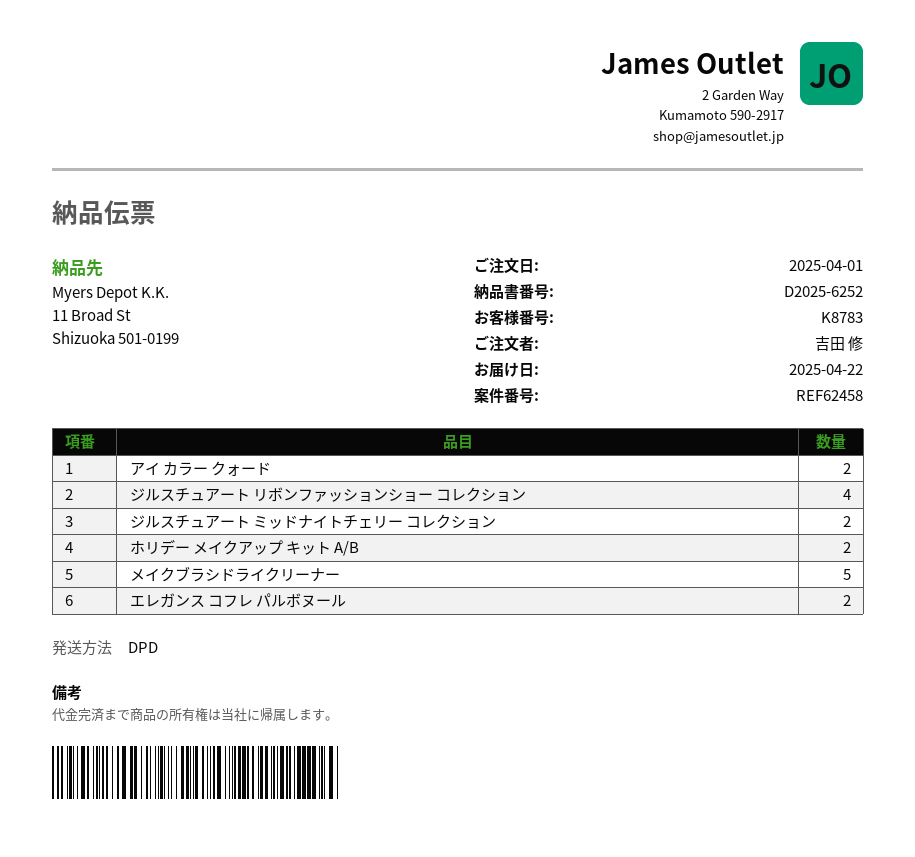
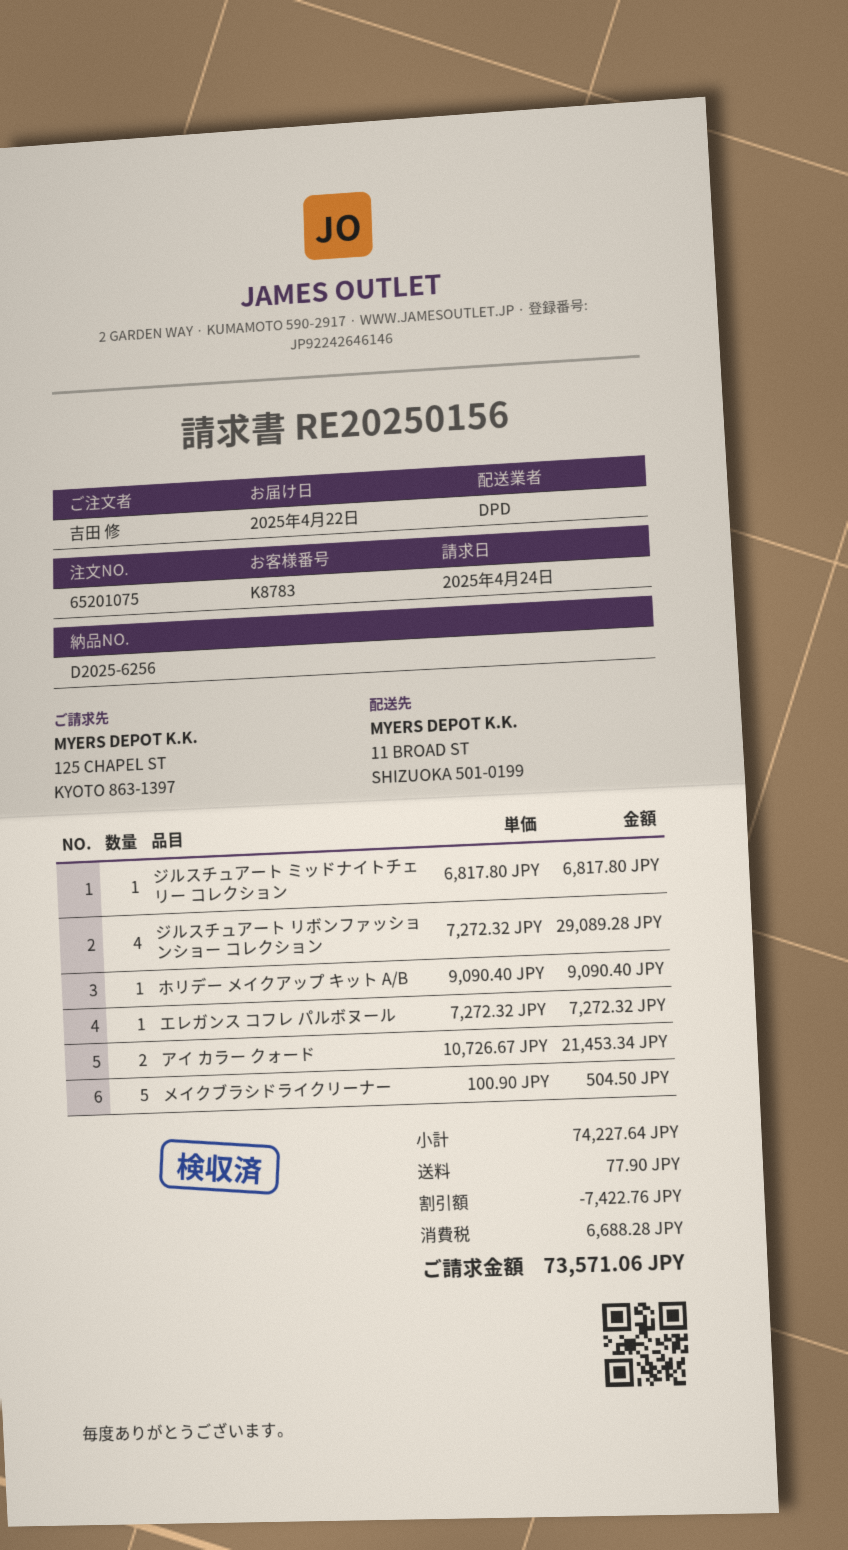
delivery note number: D2025-6252 -> D2025-6256
ジルスチュアート ミッドナイトチェリー コレクション: 2 -> 1
ホリデー メイクアップ キット A/B: 2 -> 1
エレガンス コフレ パルボヌール: 2 -> 1

